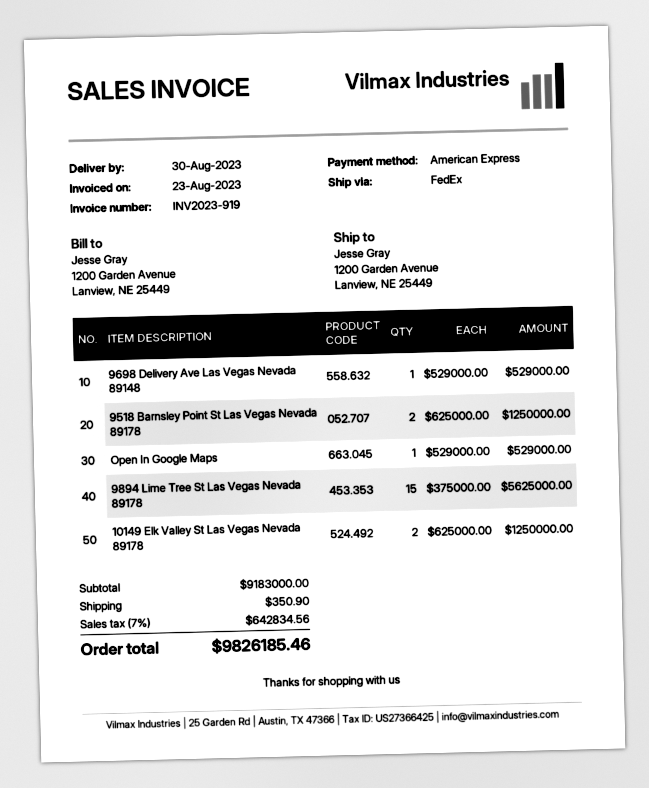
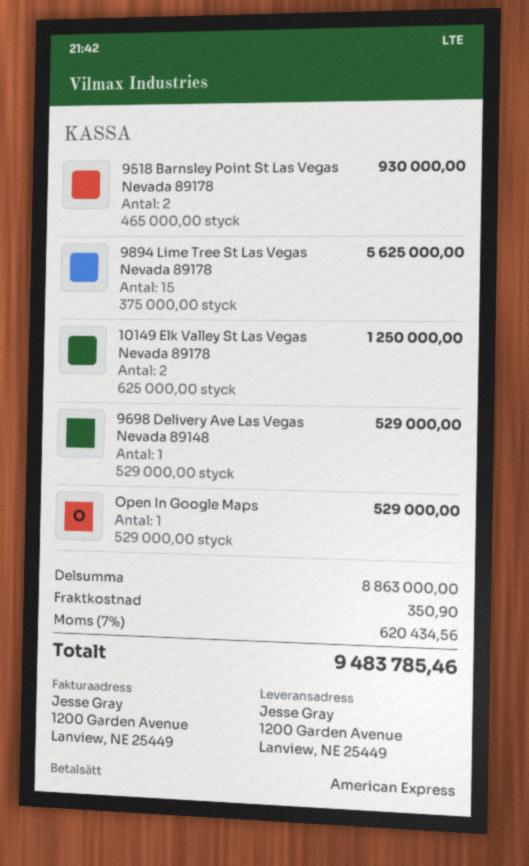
9518 Barnsley Point St Las Vegas Nevada 89178: 2 x 625000.00 = 1250000.00 -> 2 x 465000.00 = 930000.00
subtotal: 9183000.00 -> 8863000.00
tax: 7% = 642834.56 -> 7% = 620434.56
total: 9826185.46 -> 9483785.46

